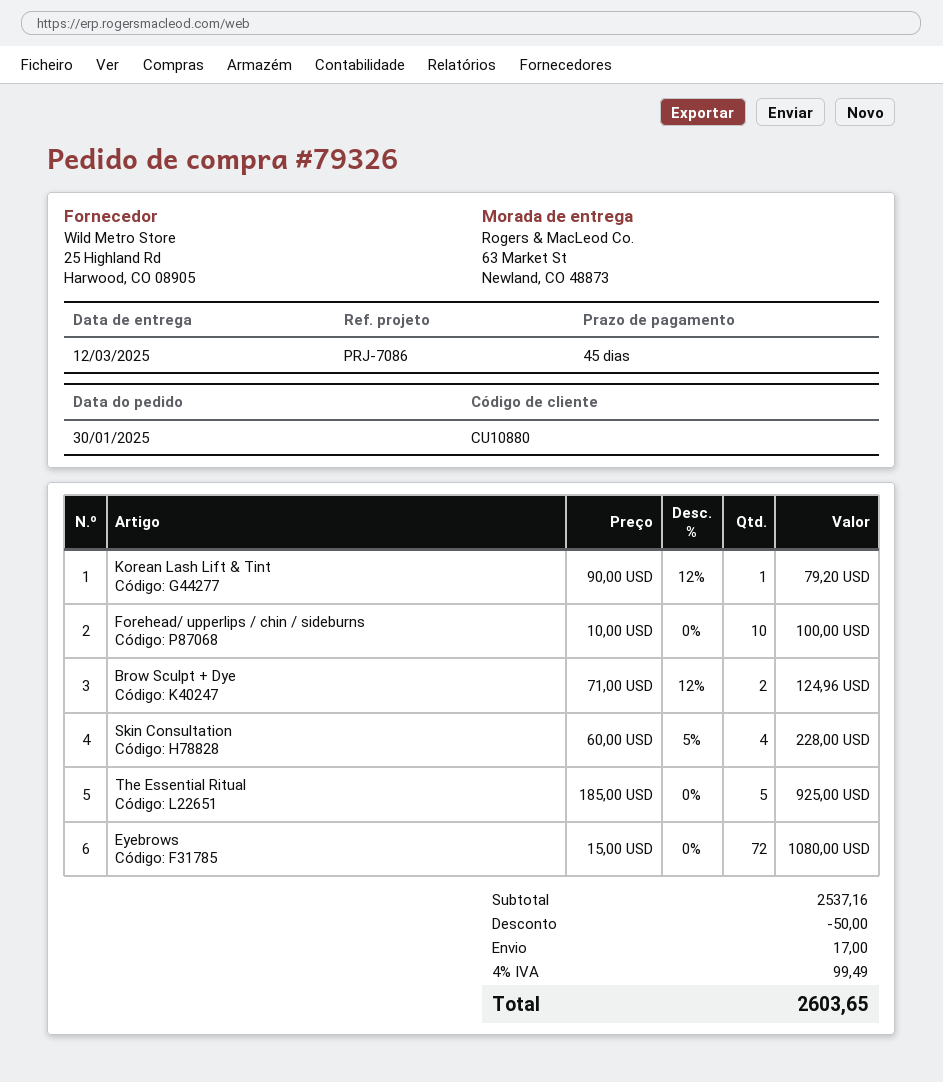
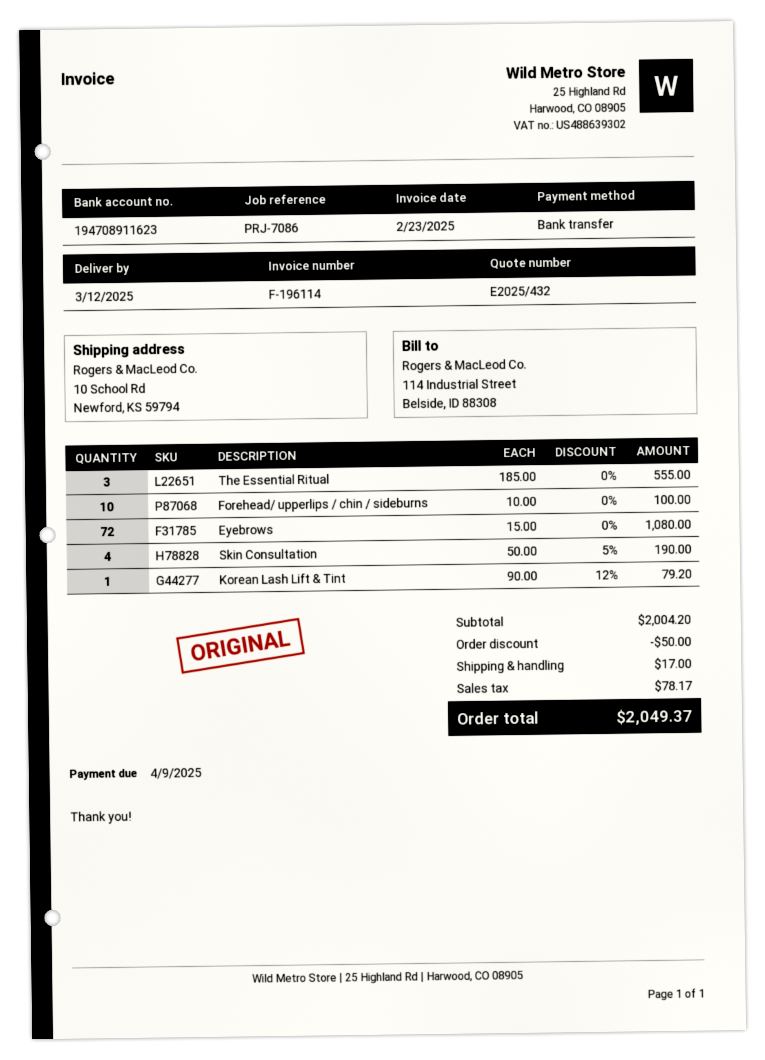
ship to: 63 Market St, Newland, CO 48873 -> 10 School Rd, Newford, KS 59794
Brow Sculpt + Dye: 2 x 71.00 - 12% = 124.96 -> none
Skin Consultation: 4 x 60.00 - 5% = 228.00 -> 4 x 50.00 - 5% = 190.00
The Essential Ritual: 5 x 185.00 = 925.00 -> 3 x 185.00 = 555.00
subtotal: 2537.16 -> 2004.20
tax: 99.49 -> 78.17
total: 2603.65 -> 2049.37

